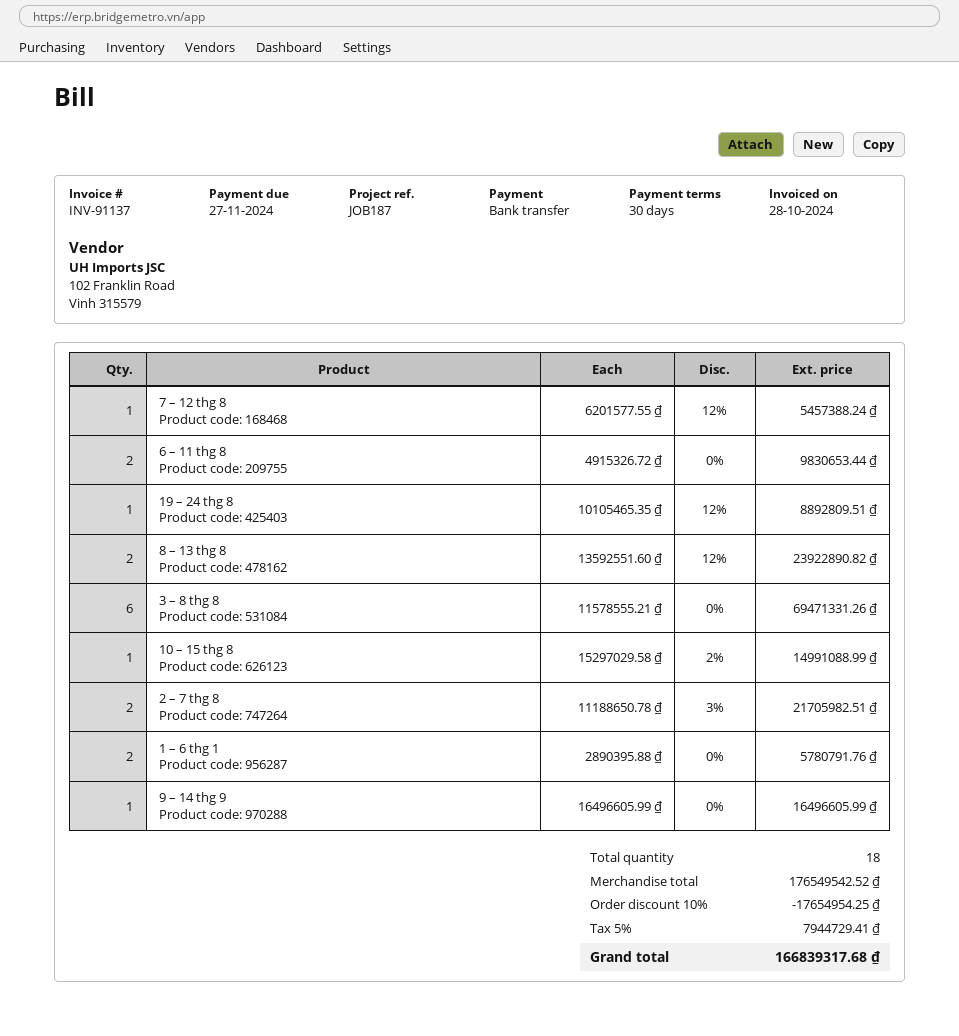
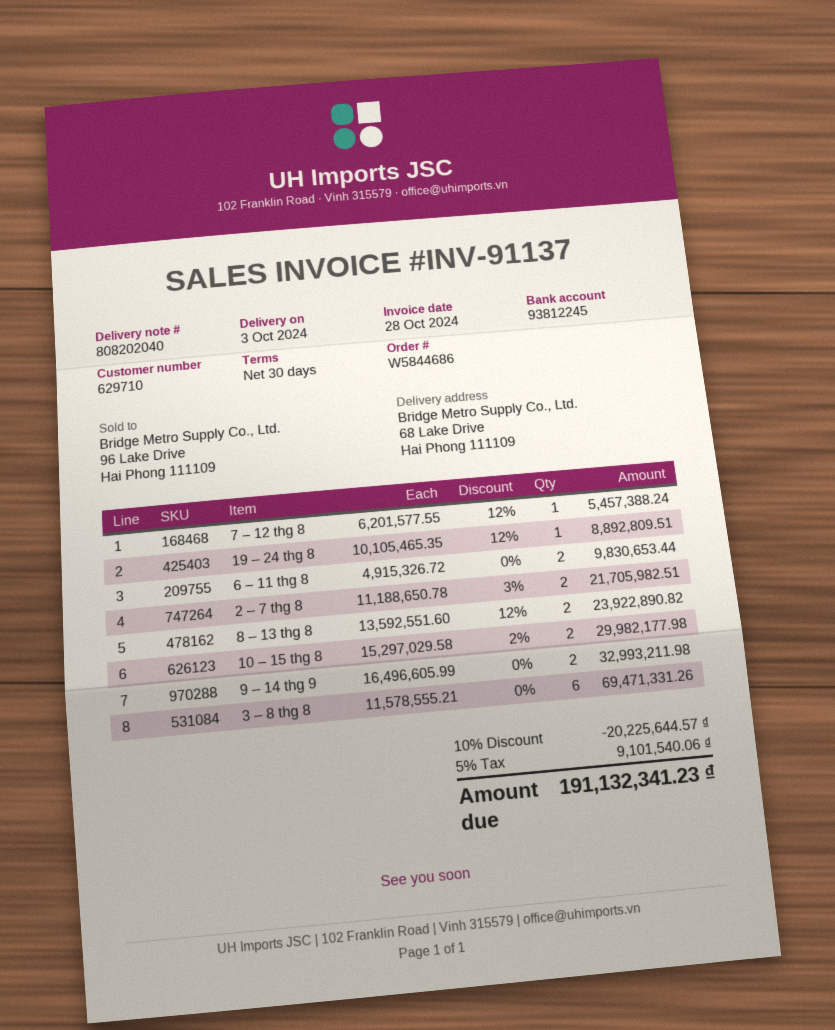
10 – 15 thg 8: 1 x 15297029.58 - 2% = 14991088.99 -> 2 x 15297029.58 - 2% = 29982177.98
1 – 6 thg 1: 2 x 2890395.88 = 5780791.76 -> none
9 – 14 thg 9: 1 x 16496605.99 = 16496605.99 -> 2 x 16496605.99 = 32993211.98
discount: 10% = 17654954.25 -> 10% = 20225644.57
tax: 5% = 7944729.41 -> 5% = 9101540.06
total: 166839317.68 -> 191132341.23

